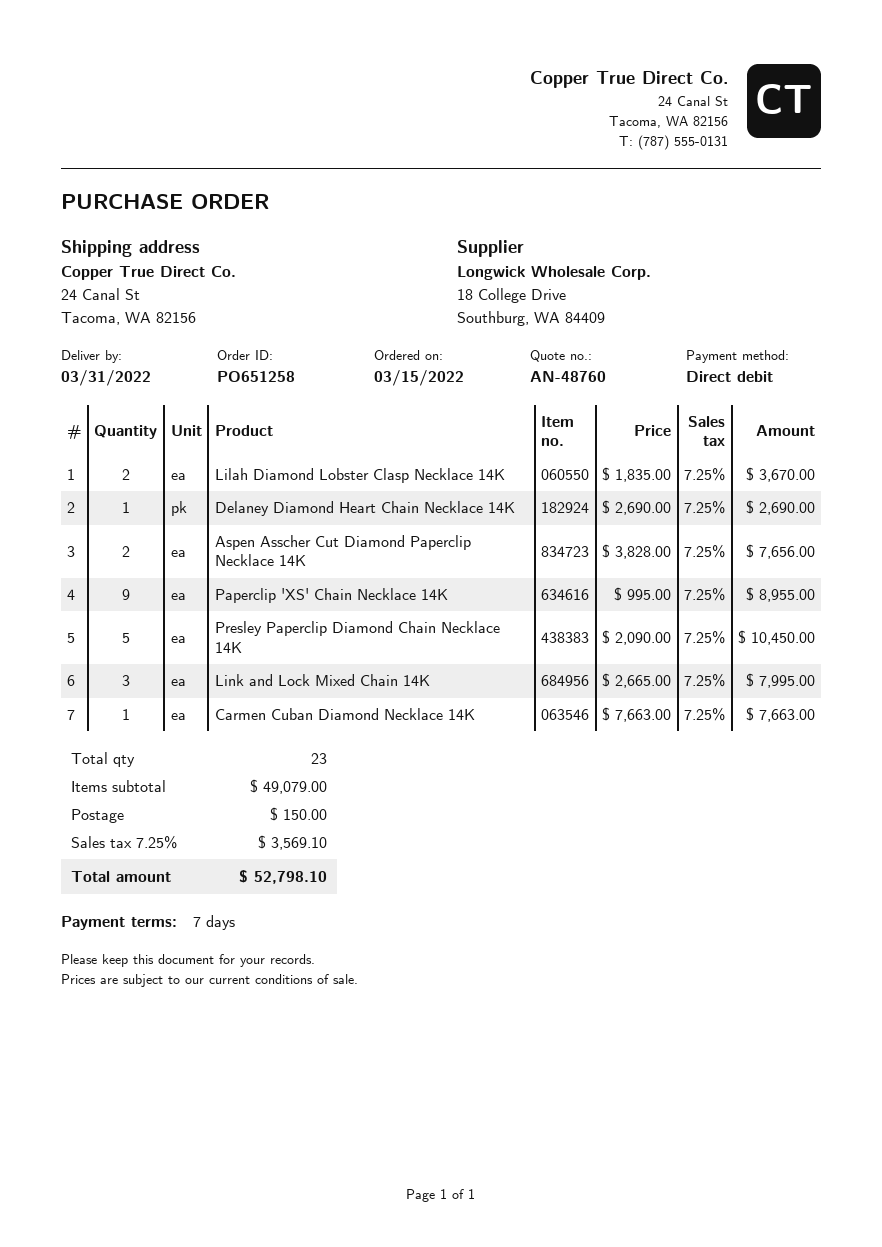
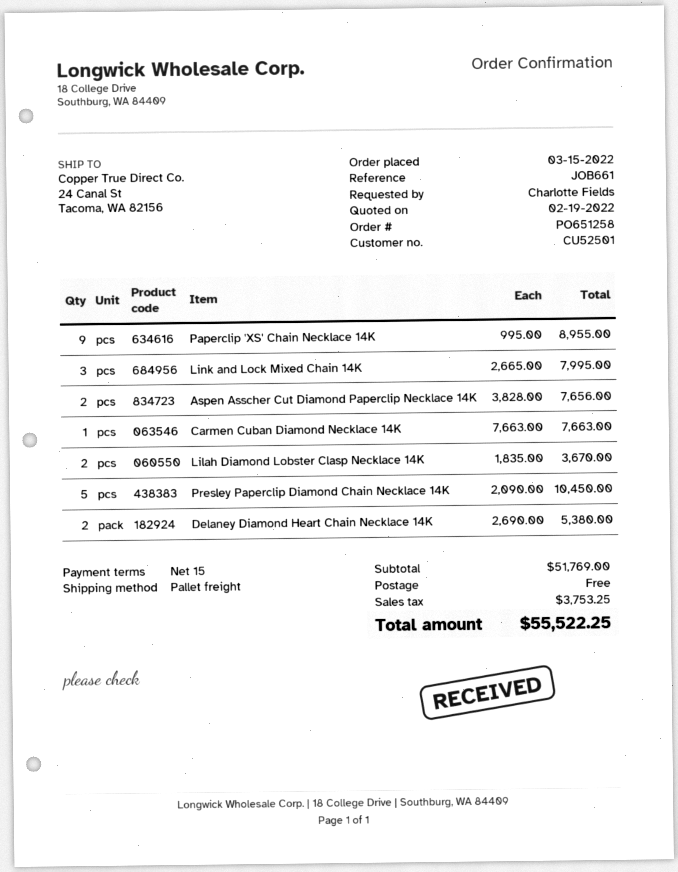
payment terms: 7 days -> 15 days
Delaney Diamond Heart Chain Necklace 14K: 1 x 2690.00 = 2690.00 -> 2 x 2690.00 = 5380.00
subtotal: 49079.00 -> 51769.00
shipping: 150.00 -> 0.00
tax: 3569.10 -> 3753.25
total: 52798.10 -> 55522.25

